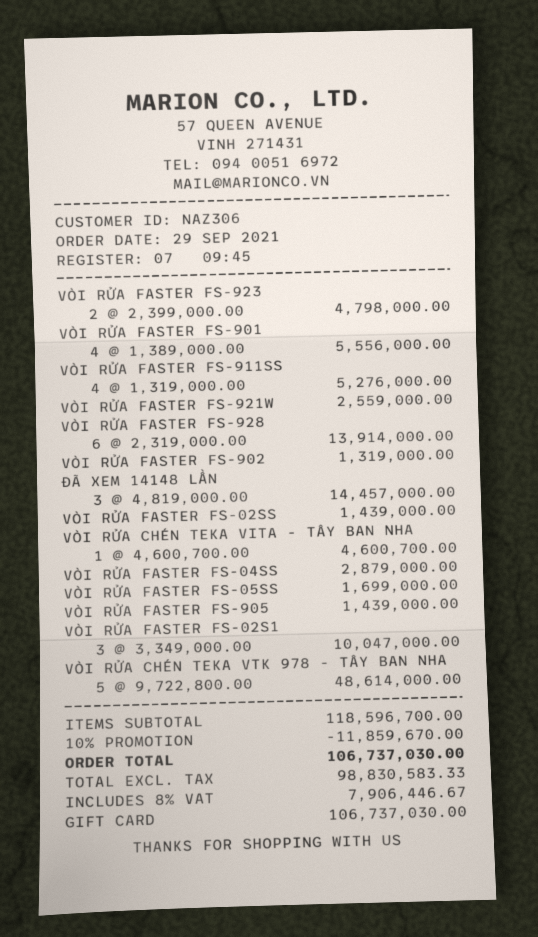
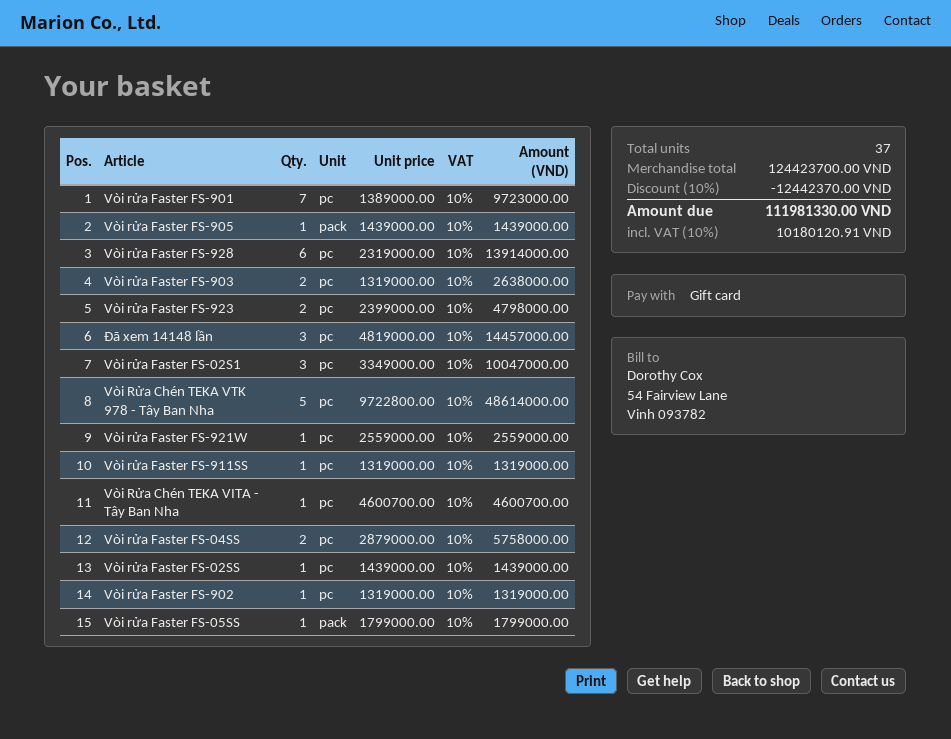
VÒI RỬA FASTER FS-901: 4 x 1389000.00 = 5556000.00 -> 7 x 1389000.00 = 9723000.00
VÒI RỬA FASTER FS-911SS: 4 x 1319000.00 = 5276000.00 -> 1 x 1319000.00 = 1319000.00
VÒI RỬA FASTER FS-04SS: 1 x 2879000.00 = 2879000.00 -> 2 x 2879000.00 = 5758000.00
VÒI RỬA FASTER FS-05SS: 1 x 1699000.00 = 1699000.00 -> 1 x 1799000.00 = 1799000.00
Vòi rửa Faster FS-903: none -> 2 x 1319000.00 = 2638000.00
subtotal: 118596700.00 -> 124423700.00
discount: 10% = 11859670.00 -> 10% = 12442370.00
tax: 8% = 7906446.67 -> 10% = 10180120.91
total: 106737030.00 -> 111981330.00

